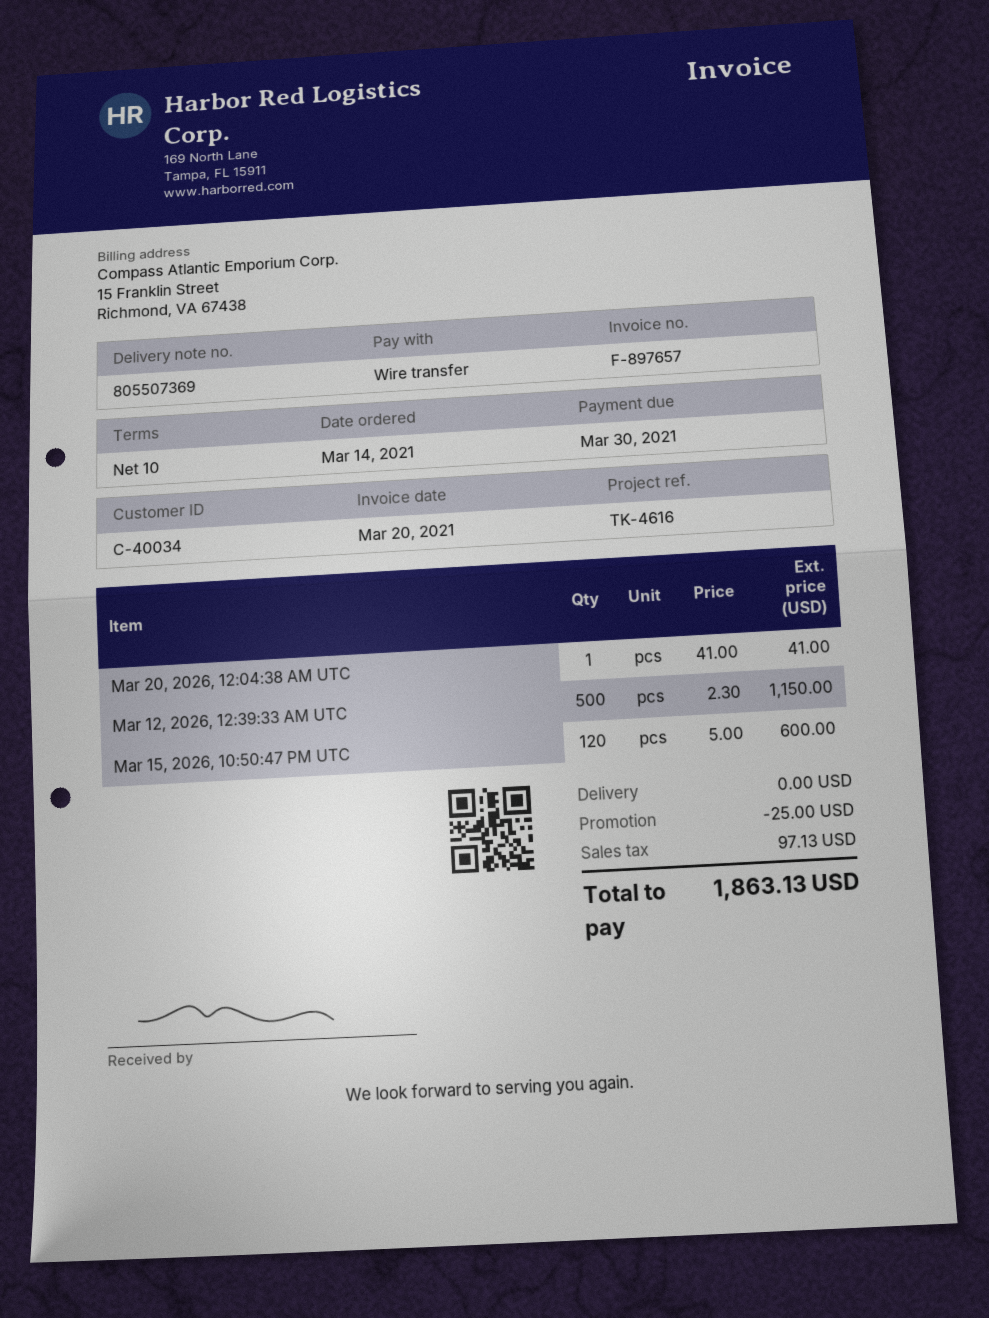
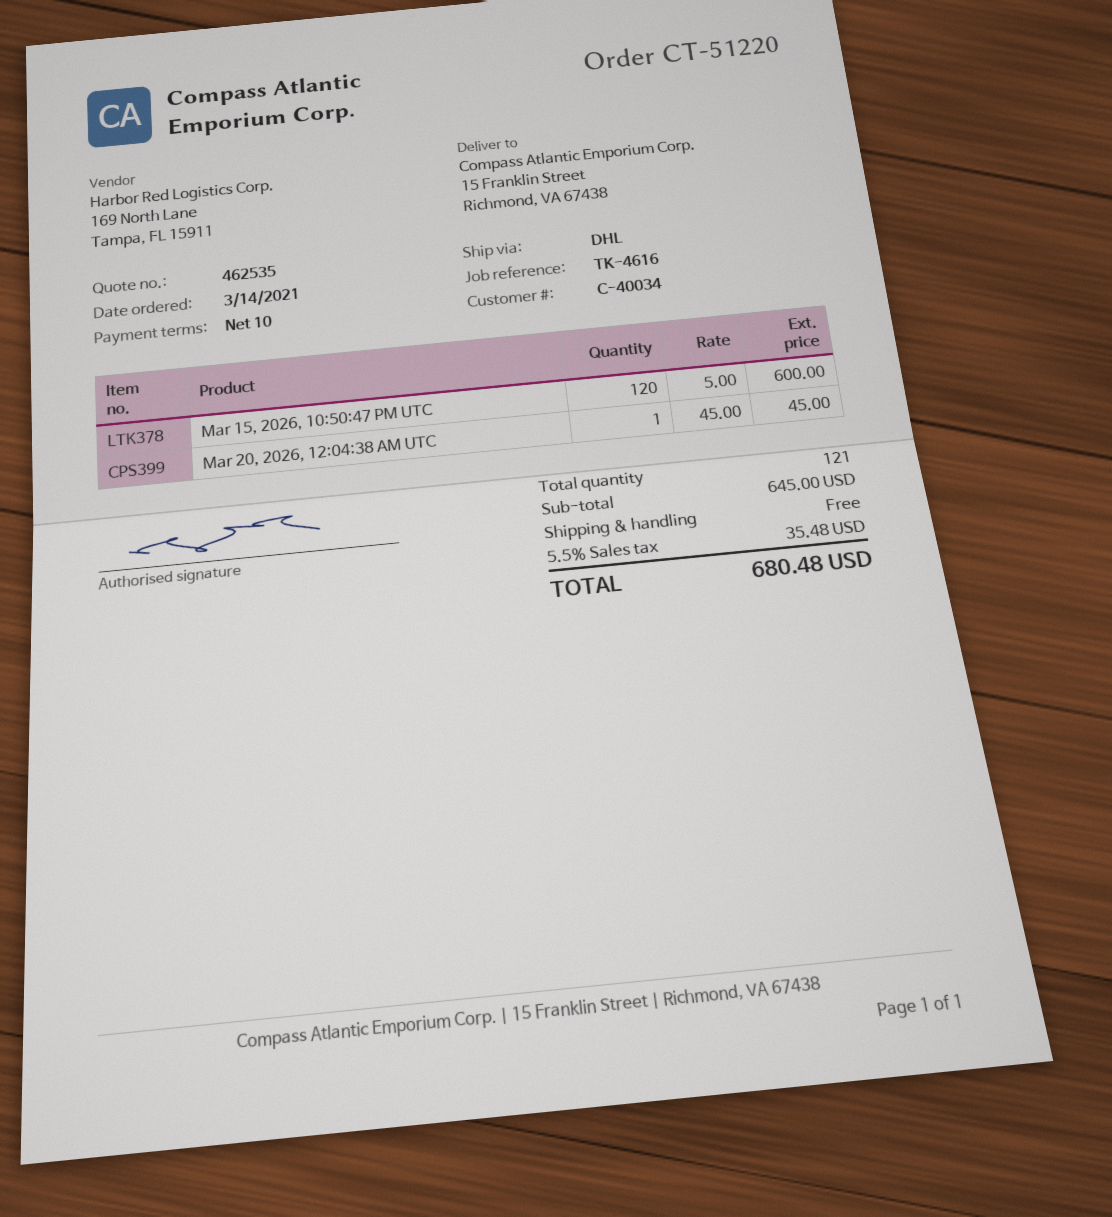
Mar 20, 2026, 12:04:38 AM UTC: 1 x 41.00 = 41.00 -> 1 x 45.00 = 45.00
Mar 12, 2026, 12:39:33 AM UTC: 500 x 2.30 = 1150.00 -> none
discount: 25.00 -> none
tax: 97.13 -> 35.48
total: 1863.13 -> 680.48

